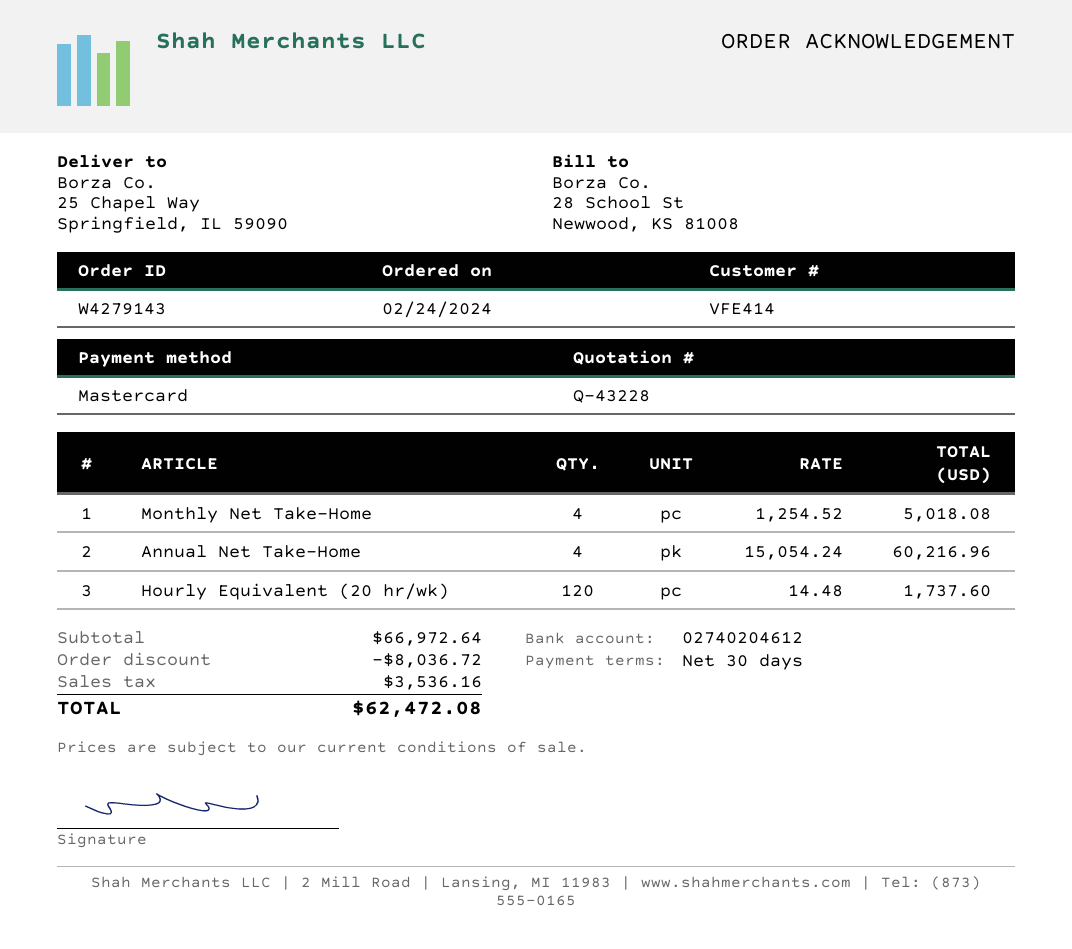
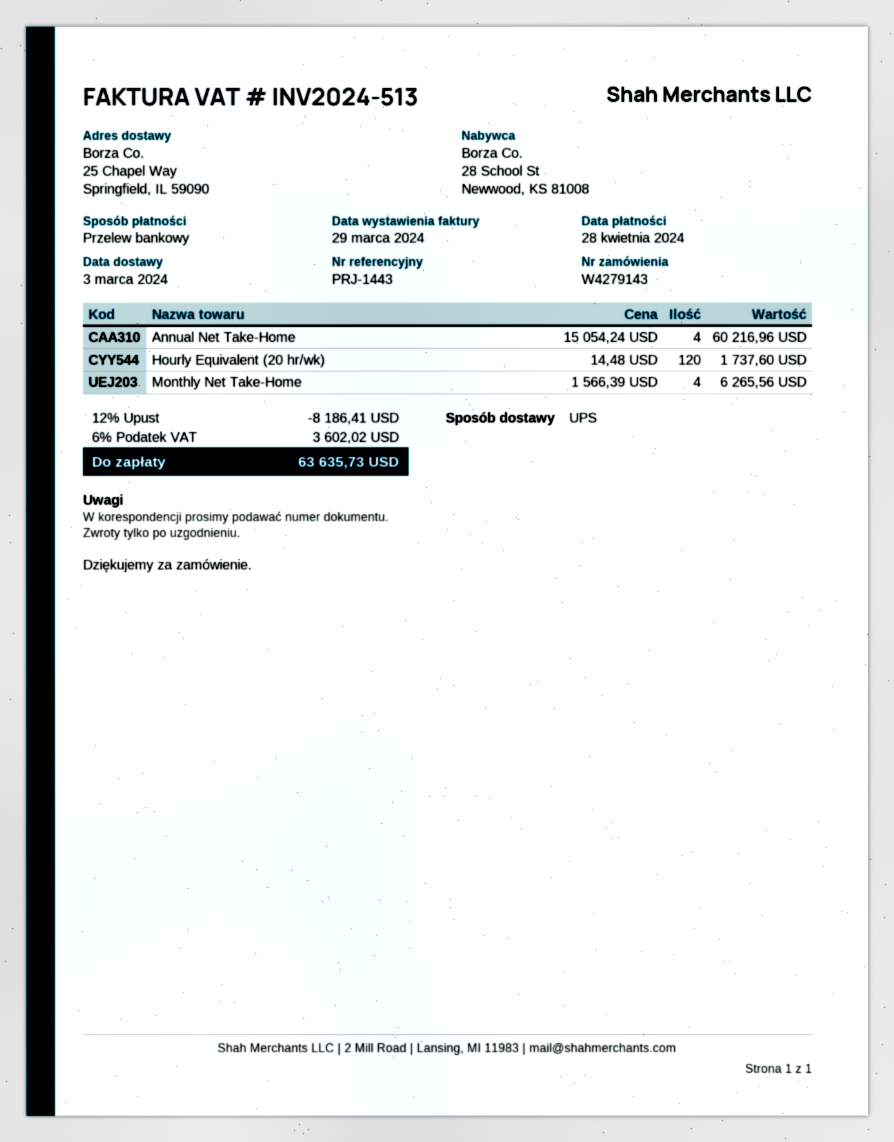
payment method: Mastercard -> bank transfer
Monthly Net Take-Home: 4 x 1254.52 = 5018.08 -> 4 x 1566.39 = 6265.56
discount: 8036.72 -> 8186.41
tax: 3536.16 -> 3602.02
total: 62472.08 -> 63635.73

